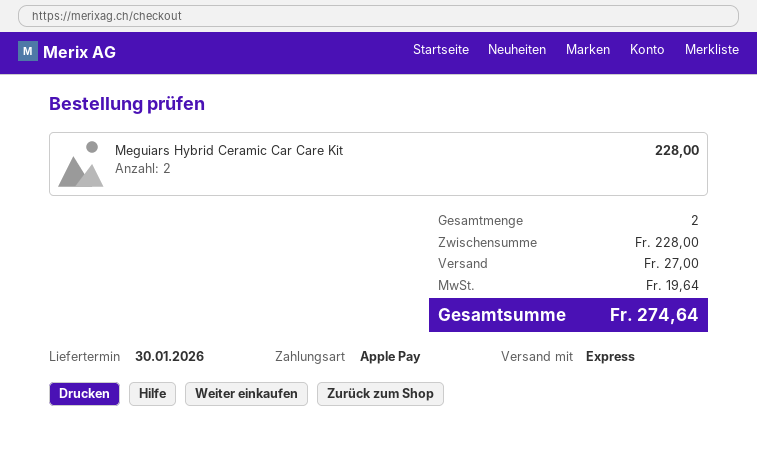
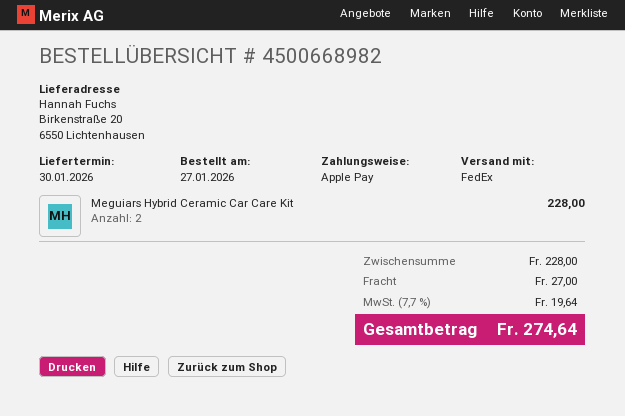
shipping method: express -> FedEx

